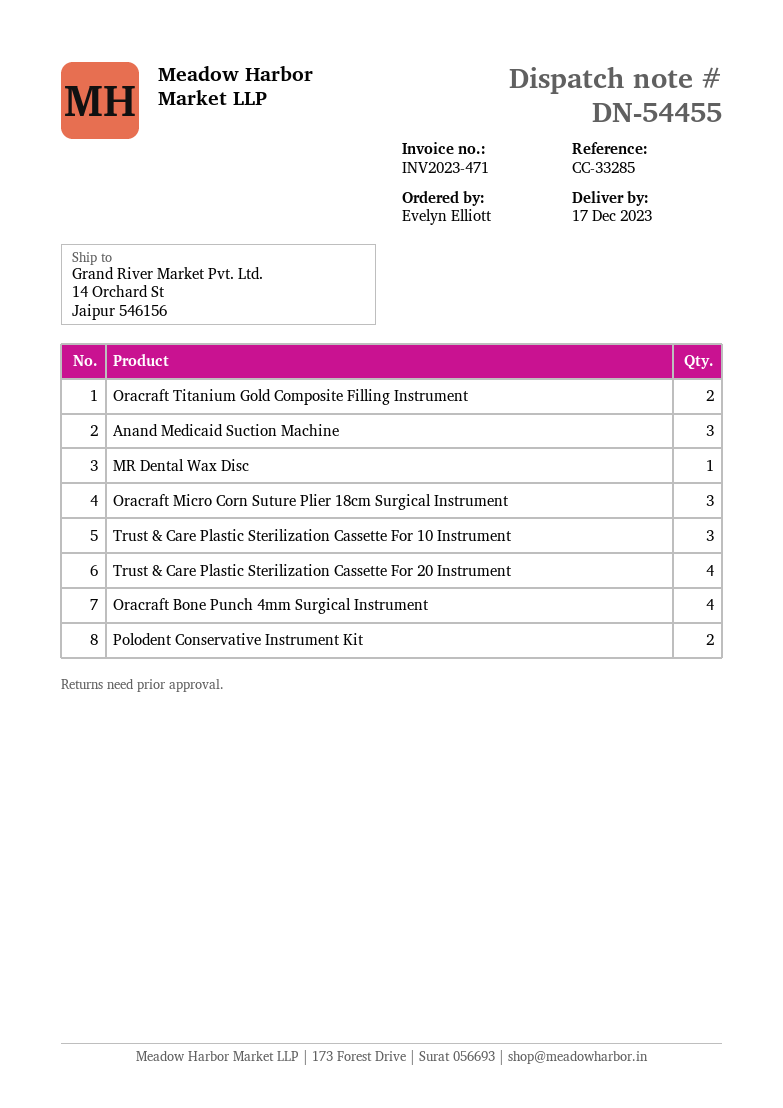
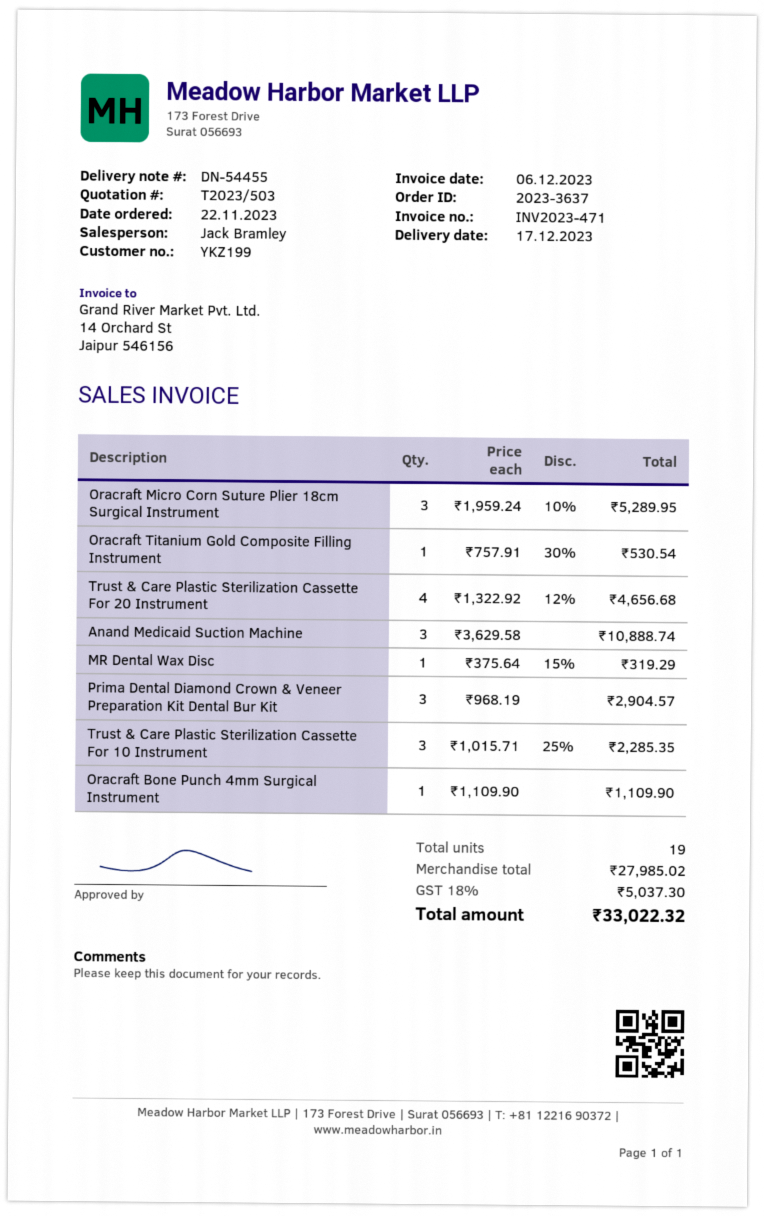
Oracraft Titanium Gold Composite Filling Instrument: 2 -> 1
Oracraft Bone Punch 4mm Surgical Instrument: 4 -> 1
Polodent Conservative Instrument Kit: 2 -> none
Prima Dental Diamond Crown & Veneer Preparation Kit Dental Bur Kit: none -> 3

